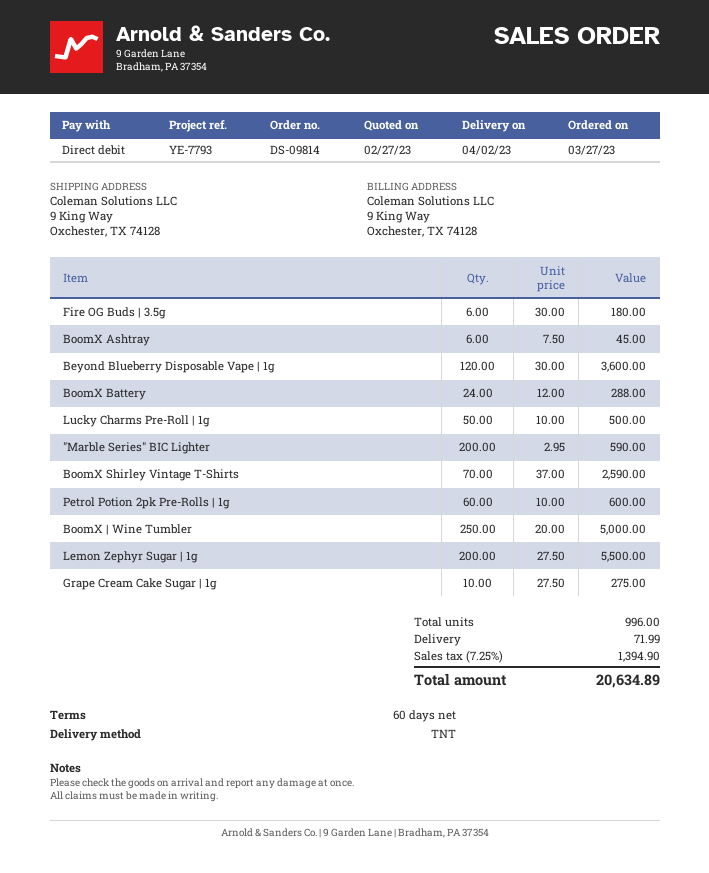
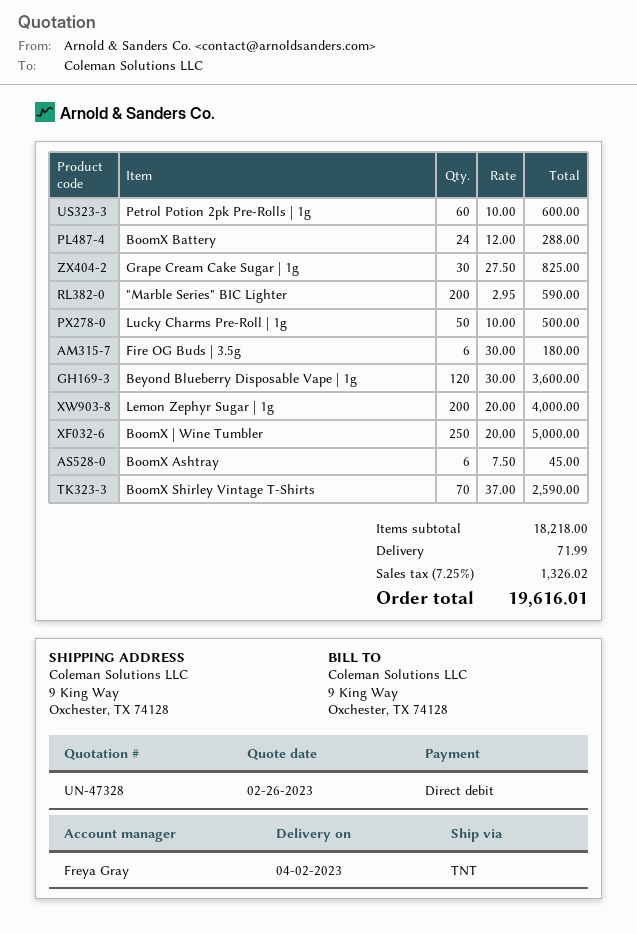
quote date: 2023-02-27 -> 2023-02-26
Lemon Zephyr Sugar | 1g: 200 x 27.50 = 5500.00 -> 200 x 20.00 = 4000.00
Grape Cream Cake Sugar | 1g: 10 x 27.50 = 275.00 -> 30 x 27.50 = 825.00
tax: 7.25% = 1394.90 -> 7.25% = 1326.02
total: 20634.89 -> 19616.01

